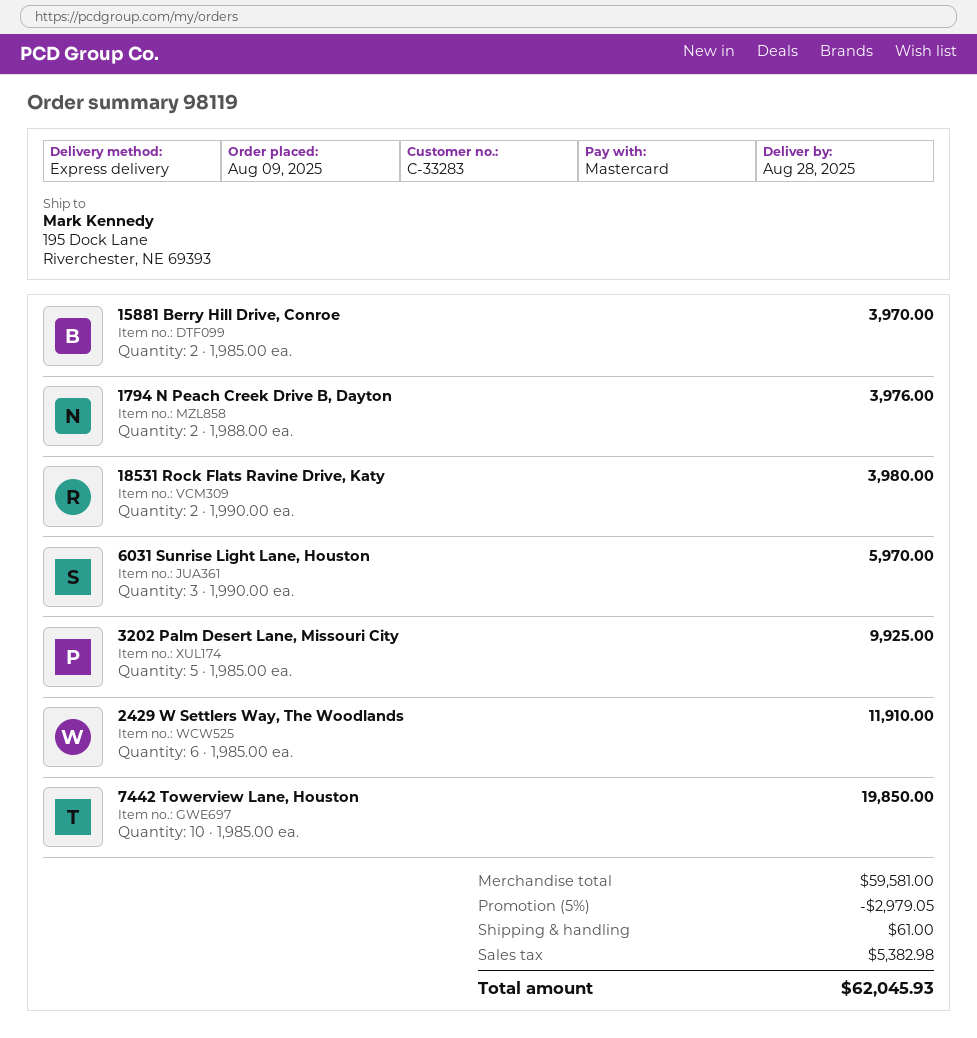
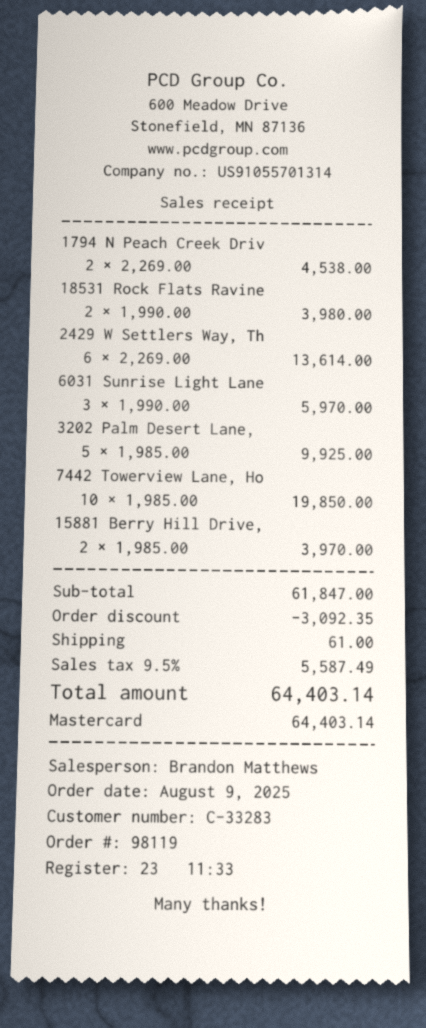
1794 N Peach Creek Drive B, Dayton: 2 x 1988.00 = 3976.00 -> 2 x 2269.00 = 4538.00
2429 W Settlers Way, The Woodlands: 6 x 1985.00 = 11910.00 -> 6 x 2269.00 = 13614.00
subtotal: 59581.00 -> 61847.00
discount: 2979.05 -> 3092.35
tax: 5382.98 -> 5587.49
total: 62045.93 -> 64403.14

